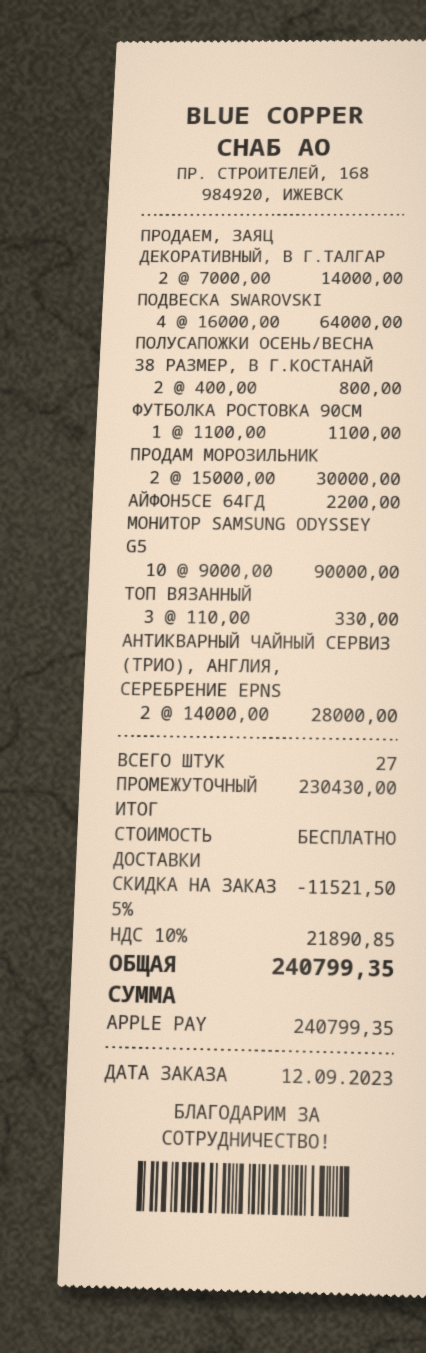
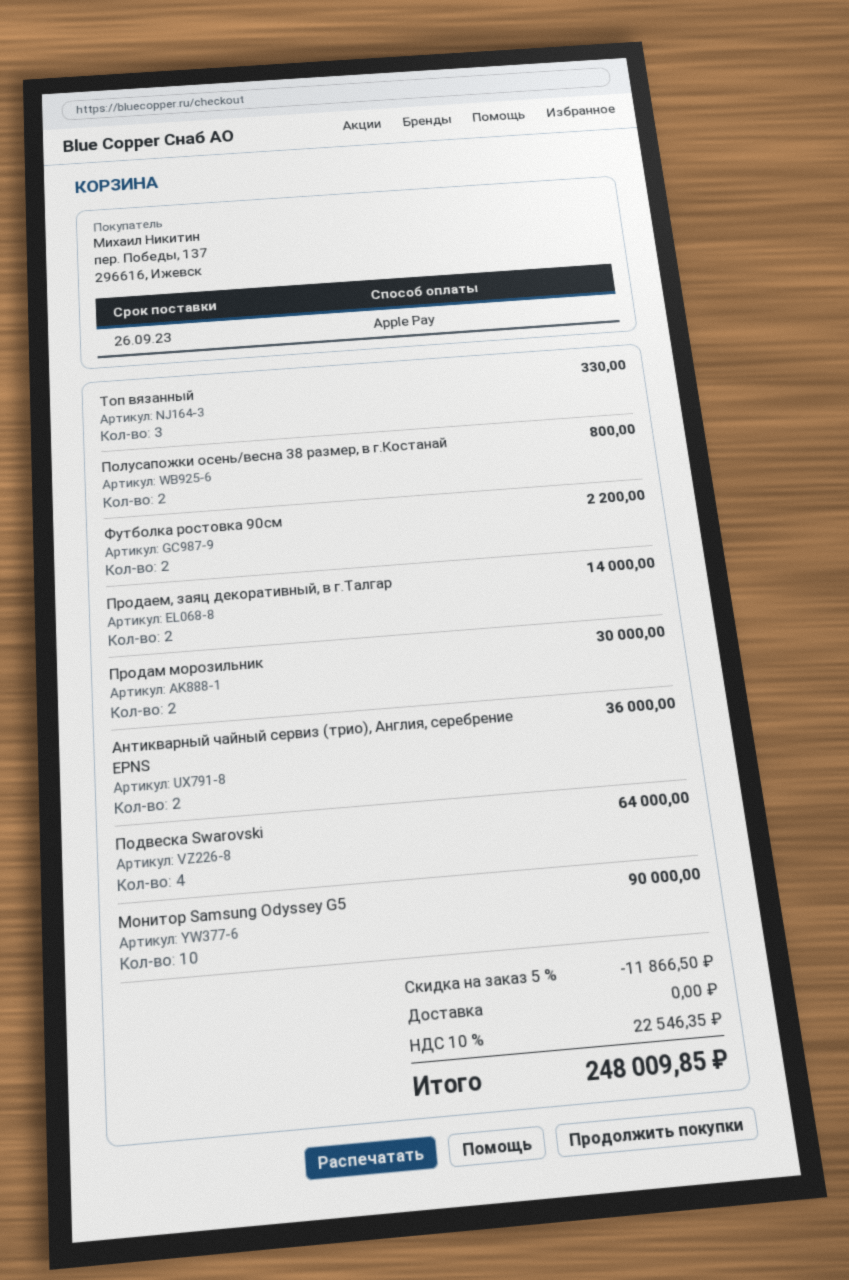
ФУТБОЛКА РОСТОВКА 90СМ: 1 for 1100.00 -> 2 for 2200.00
АЙФОН5СЕ 64ГД: 1 for 2200.00 -> none
АНТИКВАРНЫЙ ЧАЙНЫЙ СЕРВИЗ (ТРИО), АНГЛИЯ, СЕРЕБРЕНИЕ EPNS: 2 for 28000.00 -> 2 for 36000.00
discount: 5% = 11521.50 -> 5% = 11866.50
tax: 10% = 21890.85 -> 10% = 22546.35
total: 240799.35 -> 248009.85

